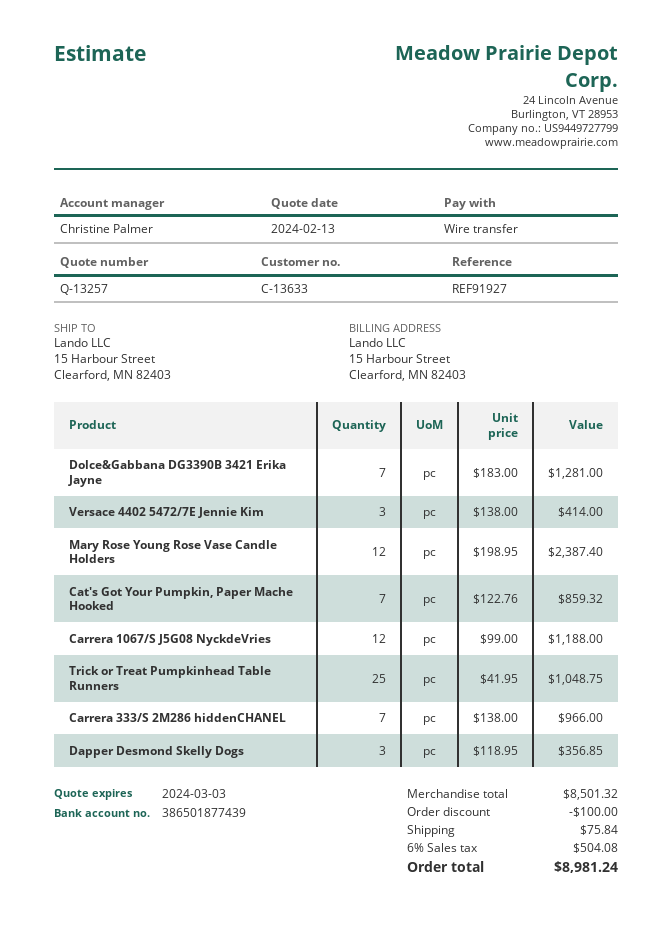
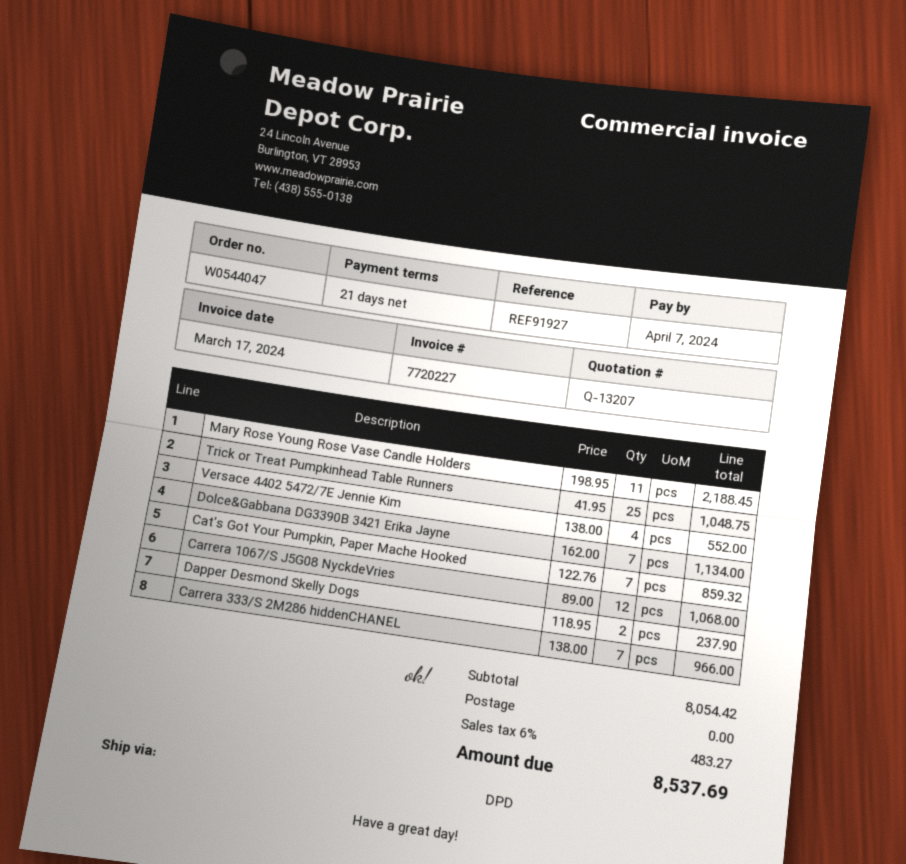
quote number: Q-13257 -> Q-13207
Dolce&Gabbana DG3390B 3421 Erika Jayne: 7 x 183.00 = 1281.00 -> 7 x 162.00 = 1134.00
Versace 4402 5472/7E Jennie Kim: 3 x 138.00 = 414.00 -> 4 x 138.00 = 552.00
Mary Rose Young Rose Vase Candle Holders: 12 x 198.95 = 2387.40 -> 11 x 198.95 = 2188.45
Carrera 1067/S J5G08 NyckdeVries: 12 x 99.00 = 1188.00 -> 12 x 89.00 = 1068.00
Dapper Desmond Skelly Dogs: 3 x 118.95 = 356.85 -> 2 x 118.95 = 237.90
subtotal: 8501.32 -> 8054.42
discount: 100.00 -> none
shipping: 75.84 -> 0.00
tax: 6% = 504.08 -> 6% = 483.27
total: 8981.24 -> 8537.69

